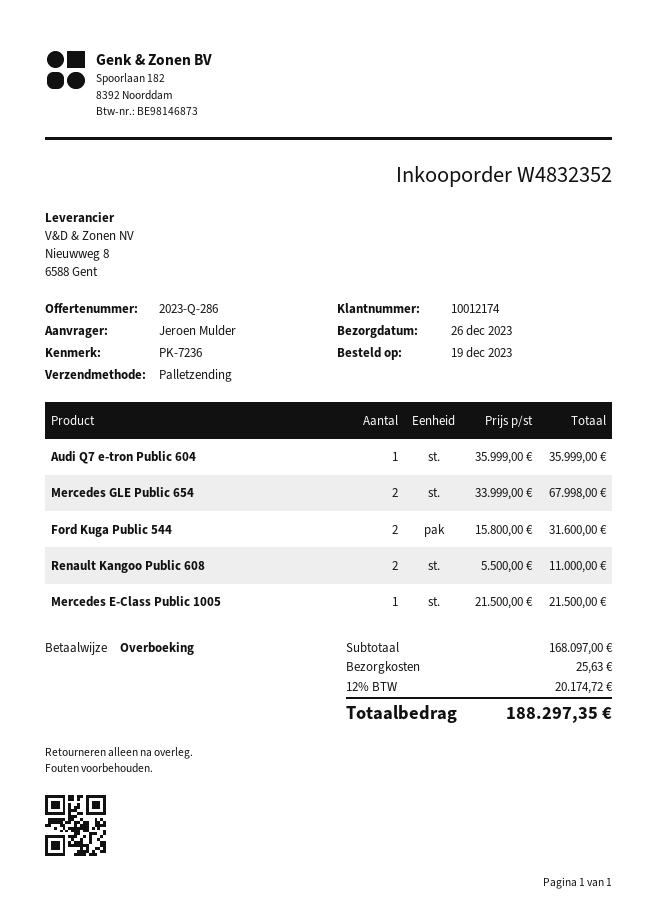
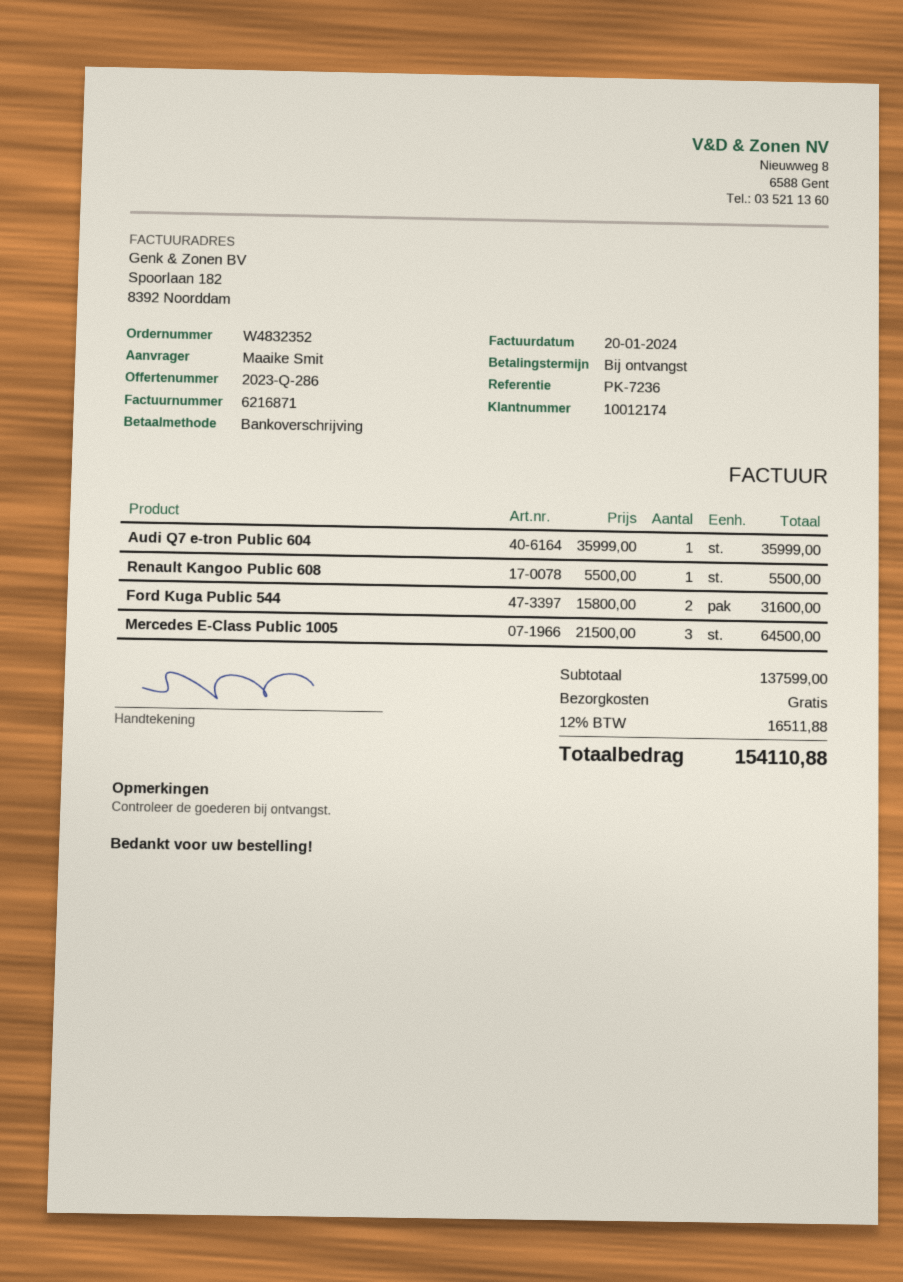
ordered by: Jeroen Mulder -> Maaike Smit
Mercedes GLE Public 654: 2 x 33999.00 = 67998.00 -> none
Renault Kangoo Public 608: 2 x 5500.00 = 11000.00 -> 1 x 5500.00 = 5500.00
Mercedes E-Class Public 1005: 1 x 21500.00 = 21500.00 -> 3 x 21500.00 = 64500.00
subtotal: 168097.00 -> 137599.00
shipping: 25.63 -> 0.00
tax: 12% = 20174.72 -> 12% = 16511.88
total: 188297.35 -> 154110.88

